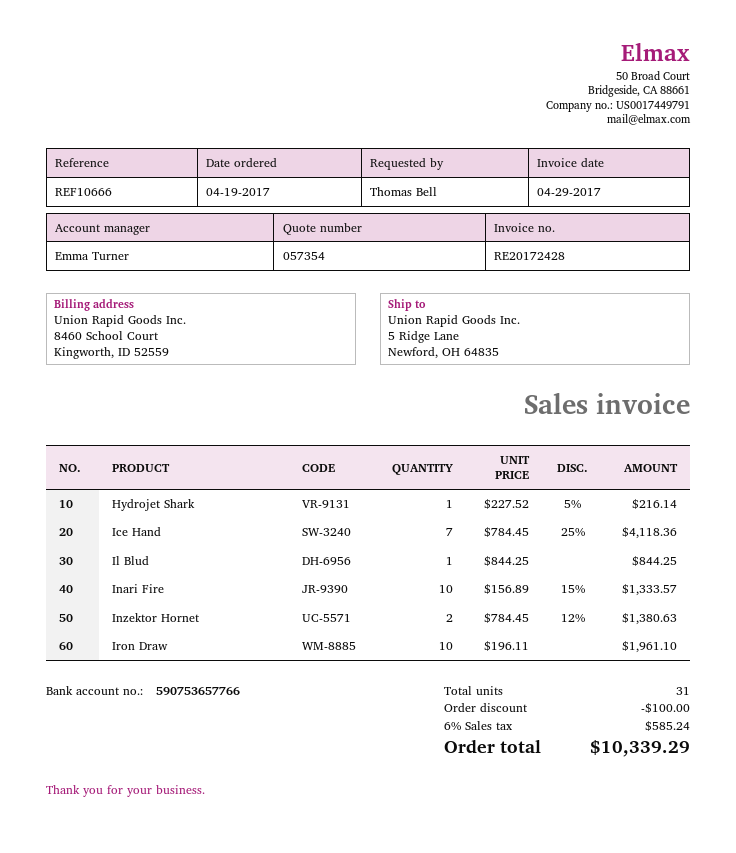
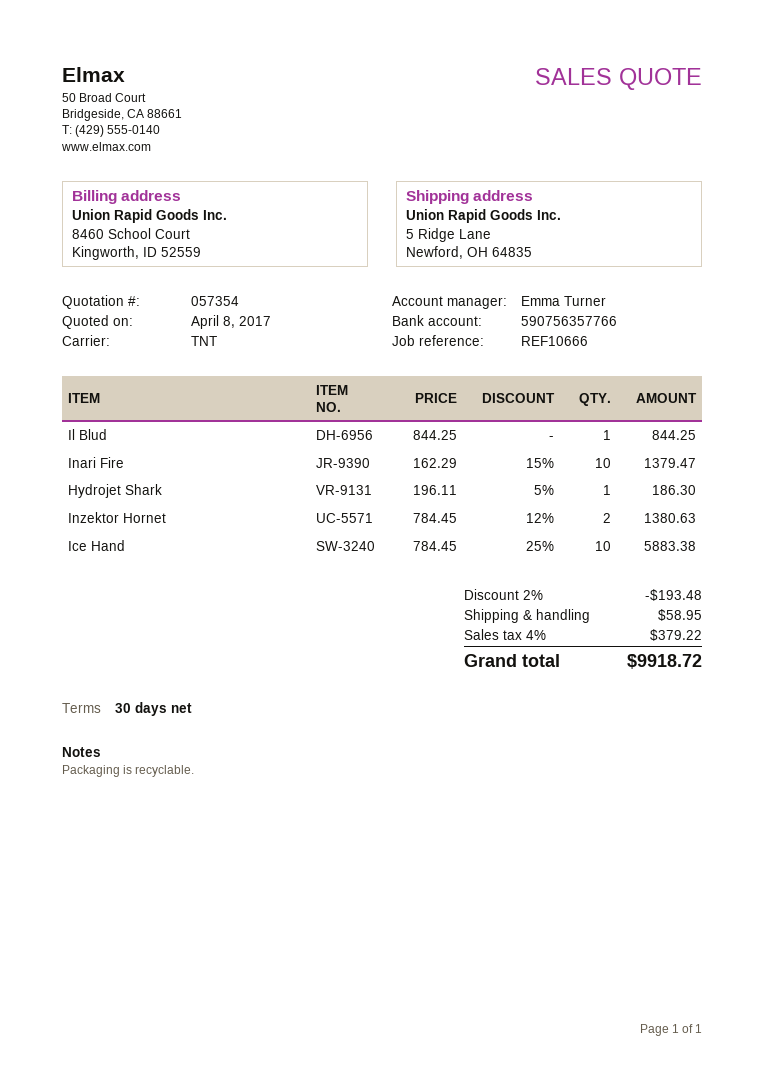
bank account: 590753657766 -> 590756357766
Hydrojet Shark: 1 x 227.52 - 5% = 216.14 -> 1 x 196.11 - 5% = 186.30
Ice Hand: 7 x 784.45 - 25% = 4118.36 -> 10 x 784.45 - 25% = 5883.38
Inari Fire: 10 x 156.89 - 15% = 1333.57 -> 10 x 162.29 - 15% = 1379.47
Iron Draw: 10 x 196.11 = 1961.10 -> none
discount: 100.00 -> 193.48
shipping: none -> 58.95
tax: 6% = 585.24 -> 4% = 379.22
total: 10339.29 -> 9918.72

